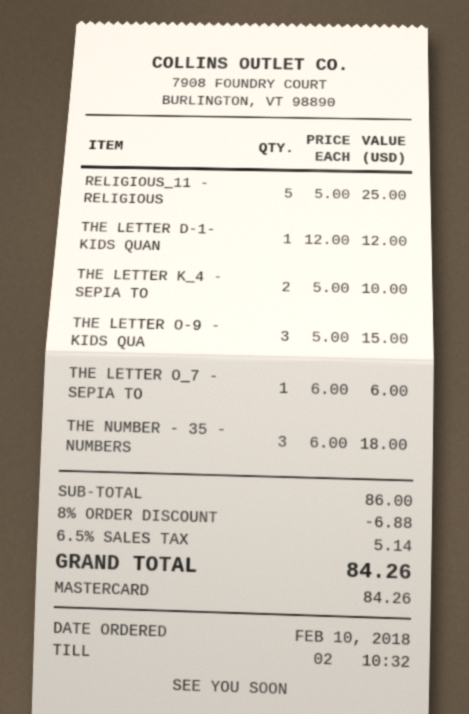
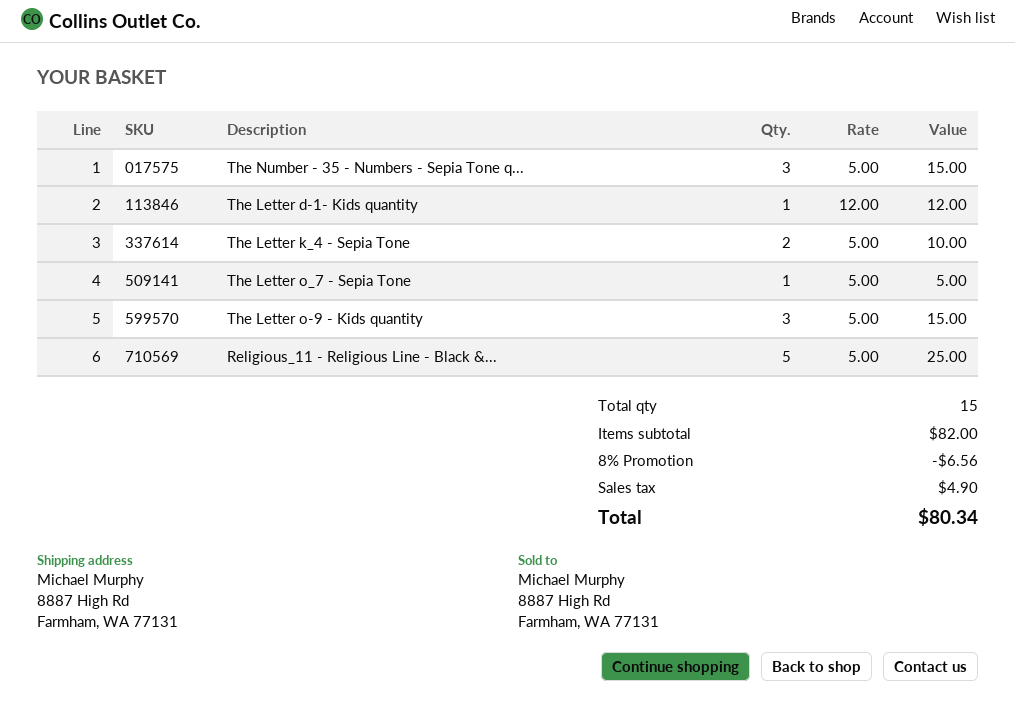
THE LETTER O_7 - SEPIA TO: 1 x 6.00 = 6.00 -> 1 x 5.00 = 5.00
THE NUMBER - 35 - NUMBERS: 3 x 6.00 = 18.00 -> 3 x 5.00 = 15.00
subtotal: 86.00 -> 82.00
discount: 8% = 6.88 -> 8% = 6.56
tax: 5.14 -> 4.90
total: 84.26 -> 80.34

